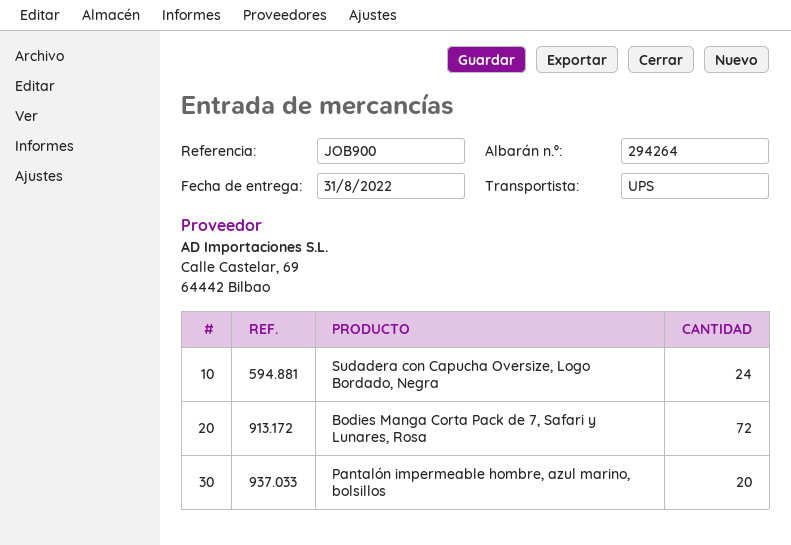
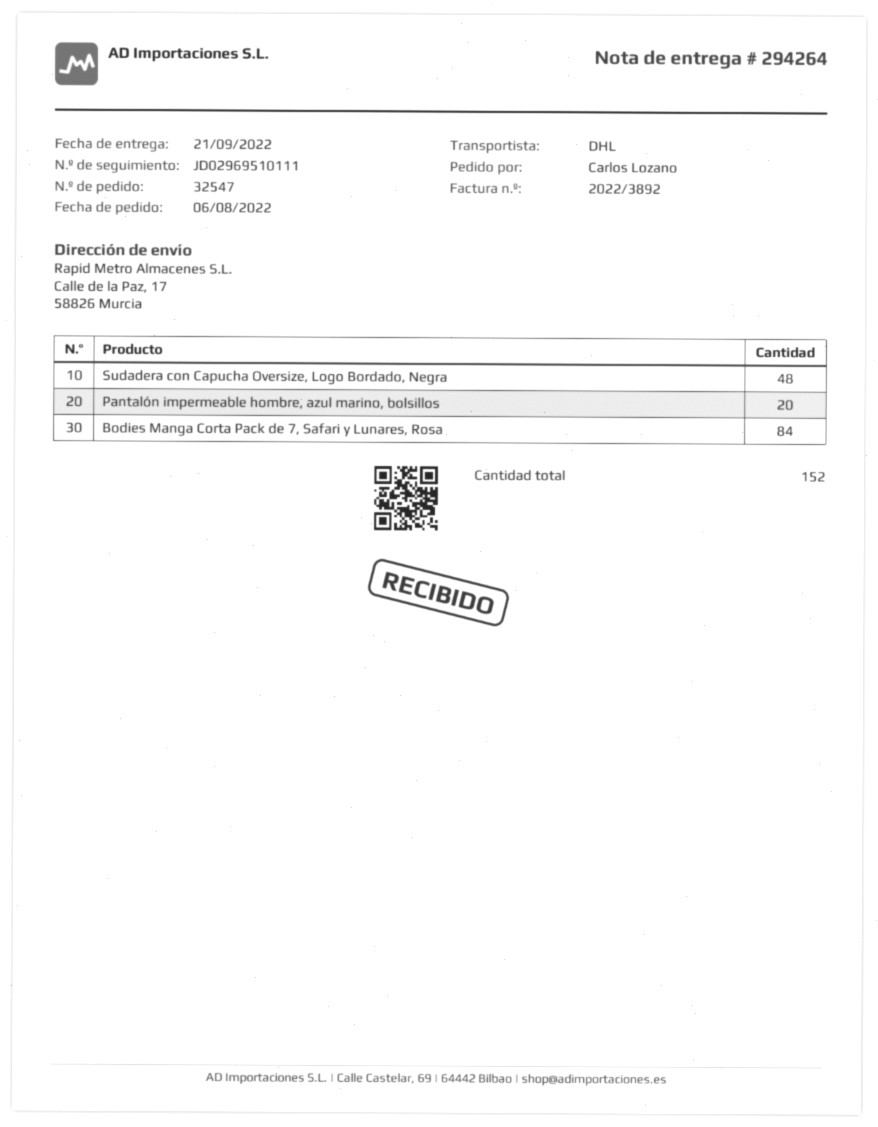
delivery date: 2022-08-31 -> 2022-09-21
shipping method: UPS -> DHL
Sudadera con Capucha Oversize, Logo Bordado, Negra: 24 -> 48
Bodies Manga Corta Pack de 7, Safari y Lunares, Rosa: 72 -> 84

